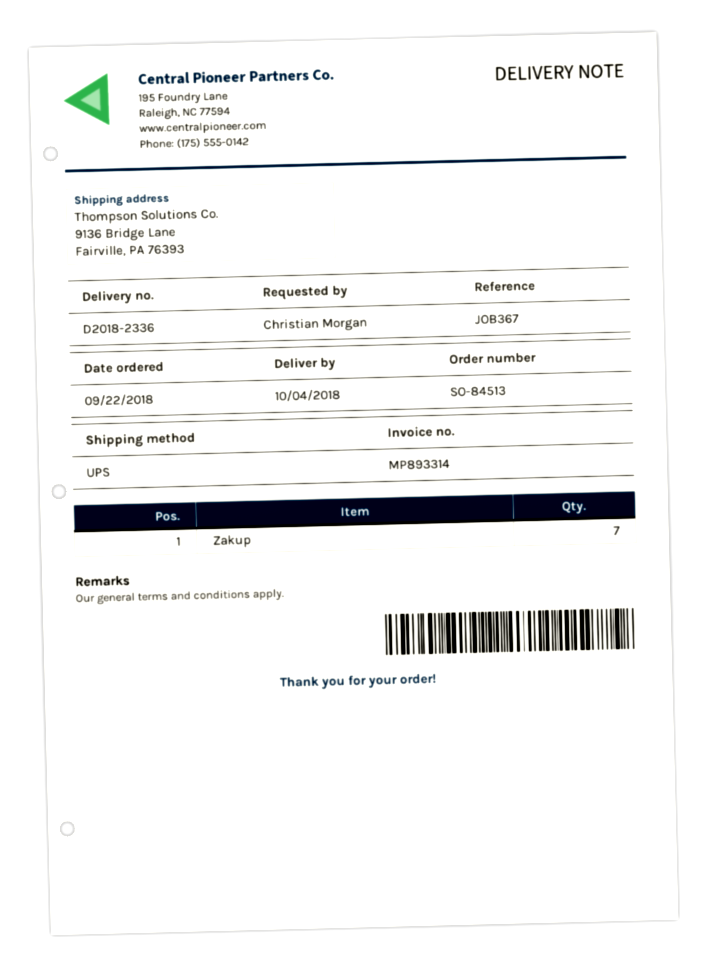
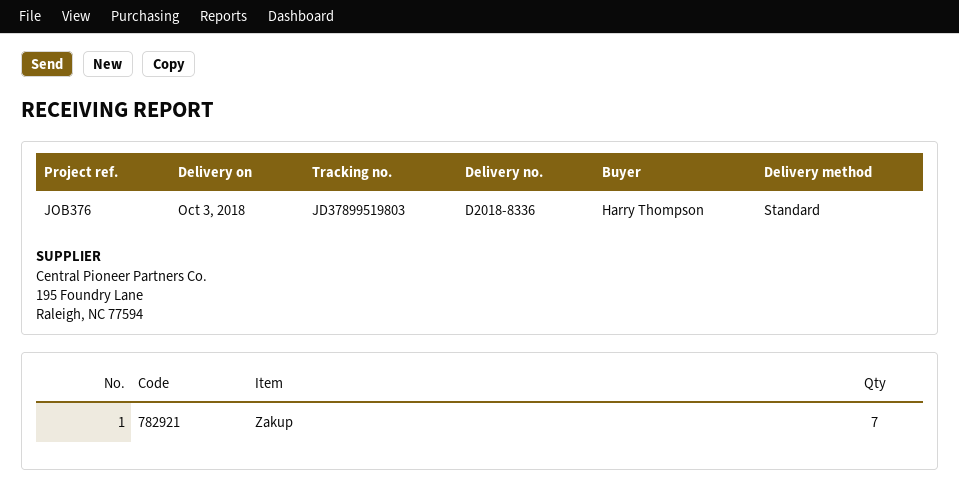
delivery note number: D2018-2336 -> D2018-8336
delivery date: 2018-10-04 -> 2018-10-03
reference: JOB367 -> JOB376
ordered by: Christian Morgan -> Harry Thompson
shipping method: UPS -> standard

